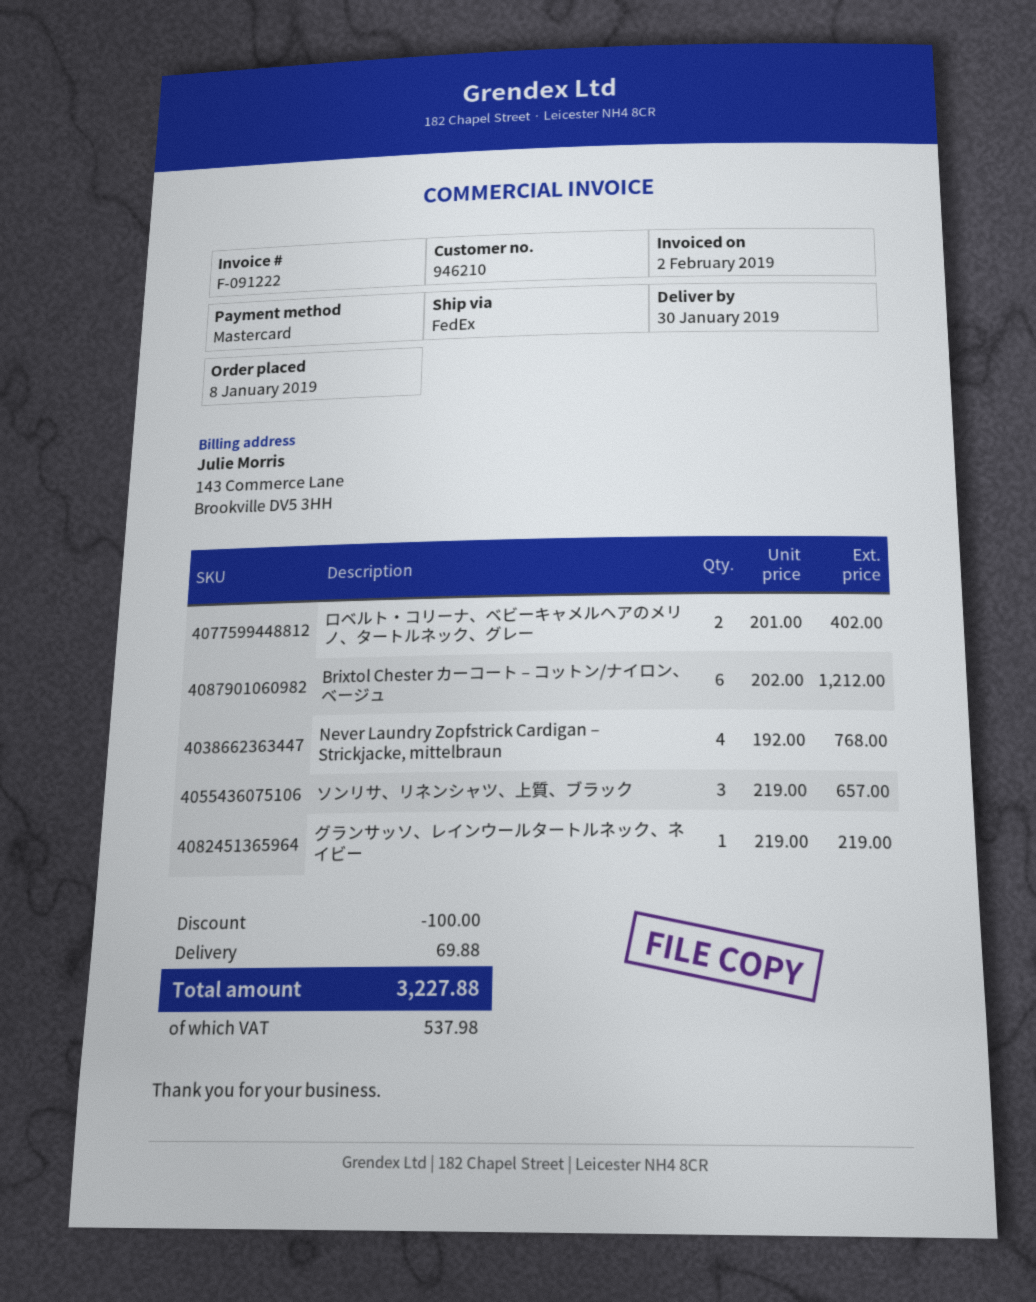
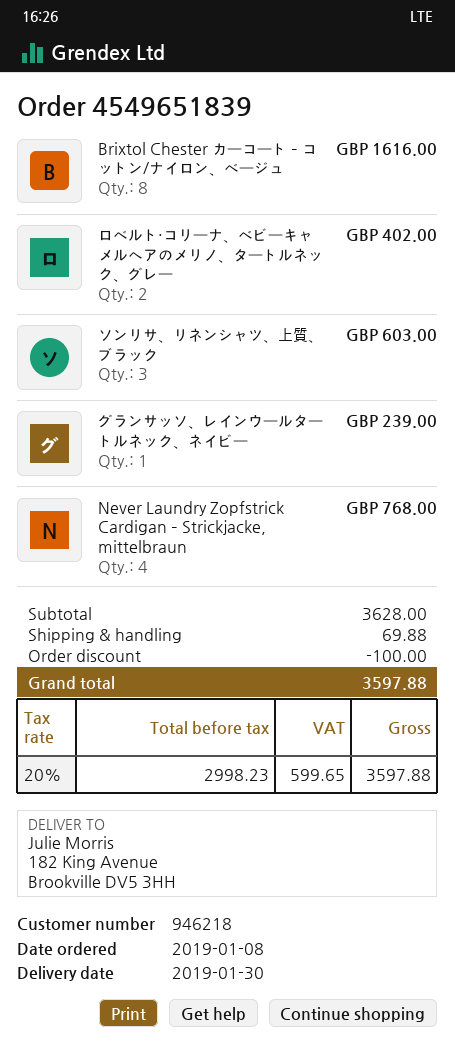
customer number: 946210 -> 946218
Brixtol Chester カーコート – コットン/ナイロン、ベージュ: 6 for 1212.00 -> 8 for 1616.00
ソンリサ、リネンシャツ、上質、ブラック: 3 for 657.00 -> 3 for 603.00
グランサッソ、レインウールタートルネック、ネイビー: 1 for 219.00 -> 1 for 239.00
tax: 537.98 -> 599.65
total: 3227.88 -> 3597.88

